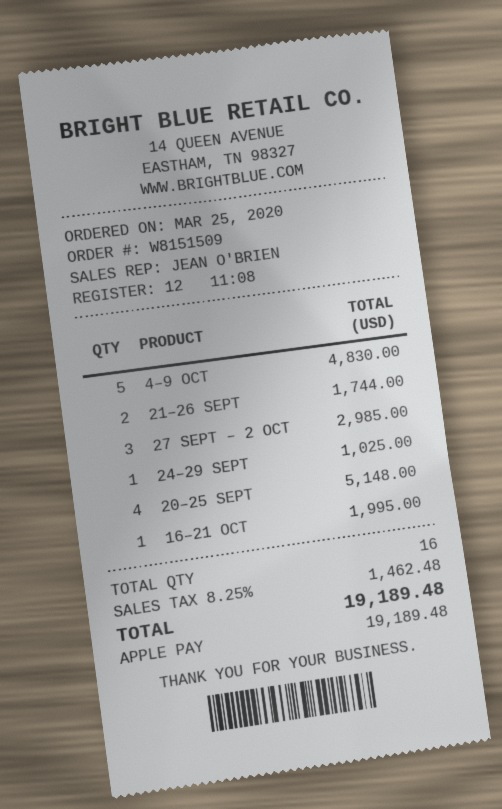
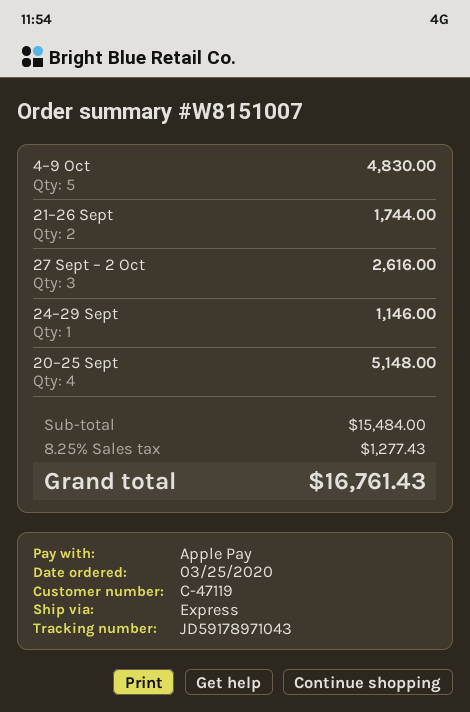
order number: W8151509 -> W8151007
27 SEPT – 2 OCT: 3 for 2985.00 -> 3 for 2616.00
24–29 SEPT: 1 for 1025.00 -> 1 for 1146.00
16–21 OCT: 1 for 1995.00 -> none
tax: 8.25% = 1462.48 -> 8.25% = 1277.43
total: 19189.48 -> 16761.43

